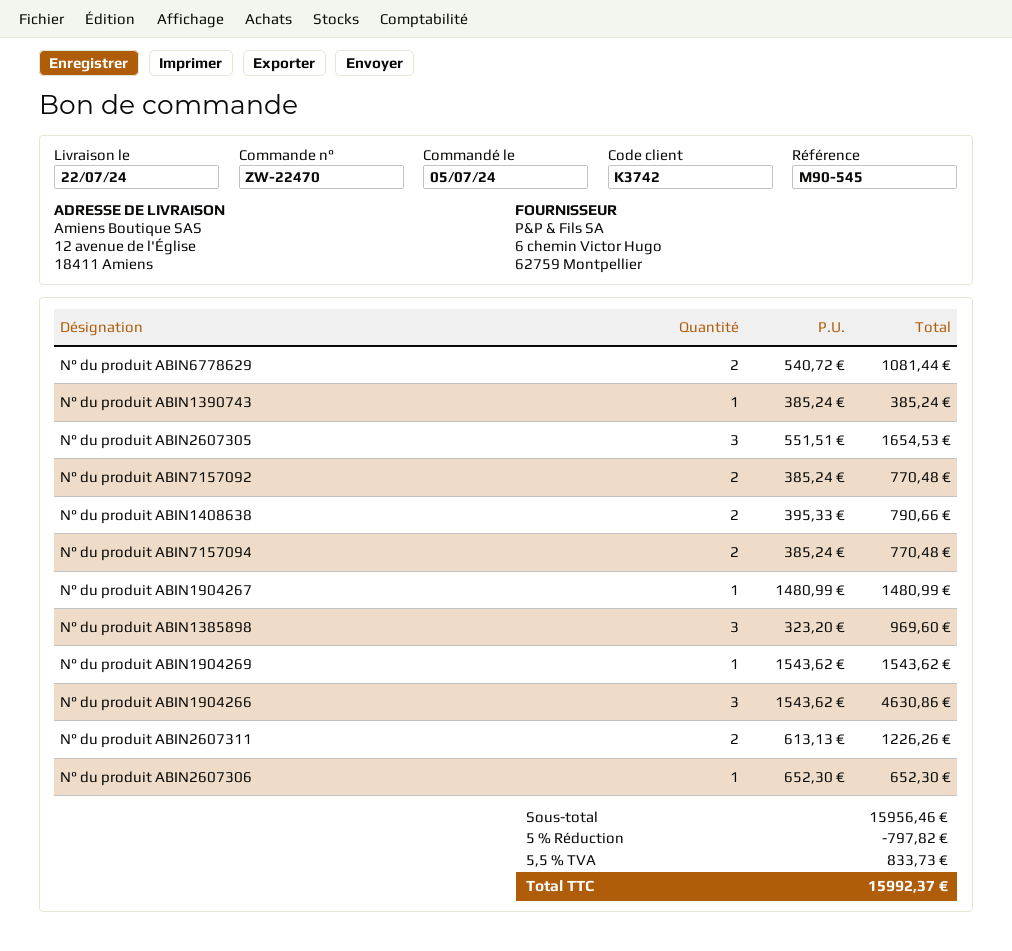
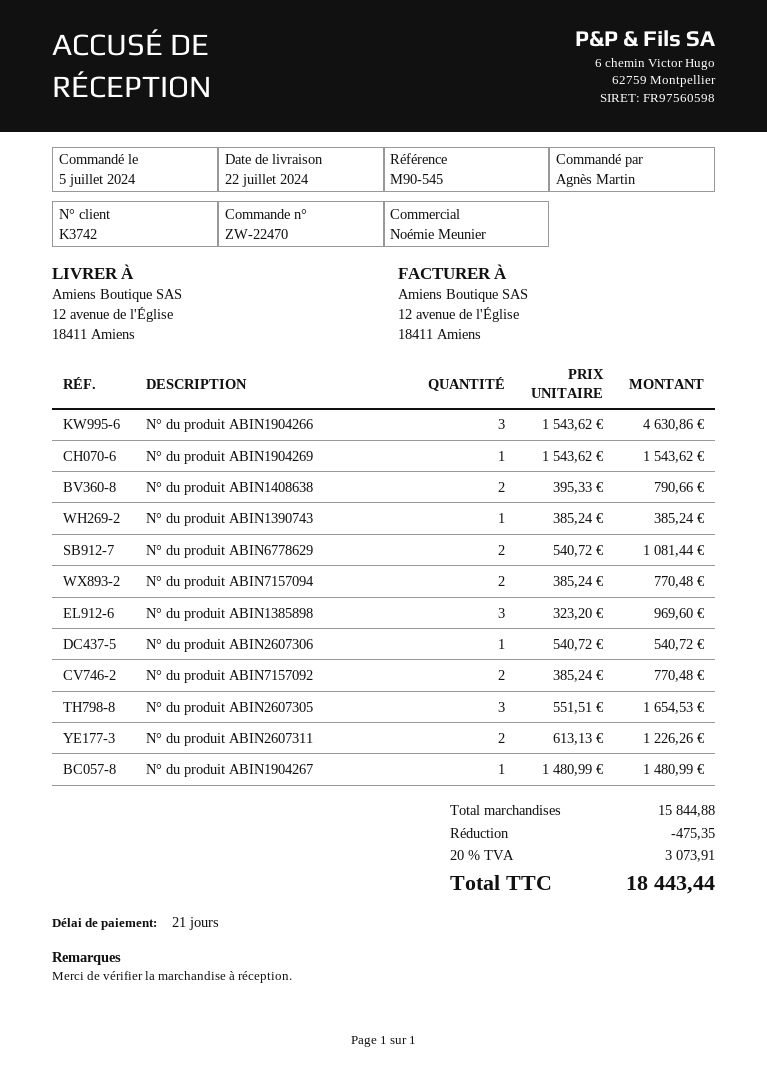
N° du produit ABIN2607306: 1 x 652.30 = 652.30 -> 1 x 540.72 = 540.72
subtotal: 15956.46 -> 15844.88
discount: 797.82 -> 475.35
tax: 5.5% = 833.73 -> 20% = 3073.91
total: 15992.37 -> 18443.44

